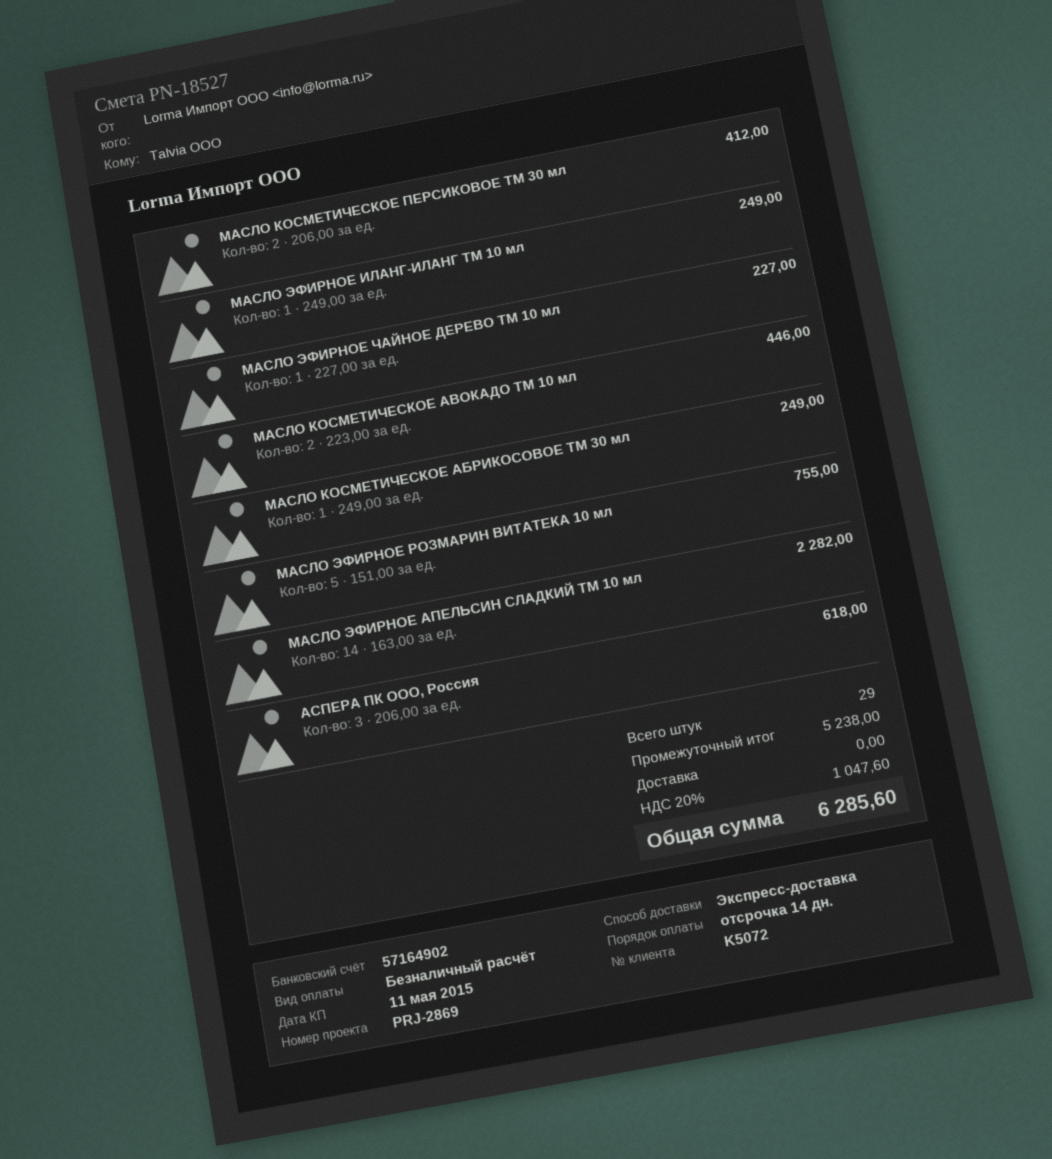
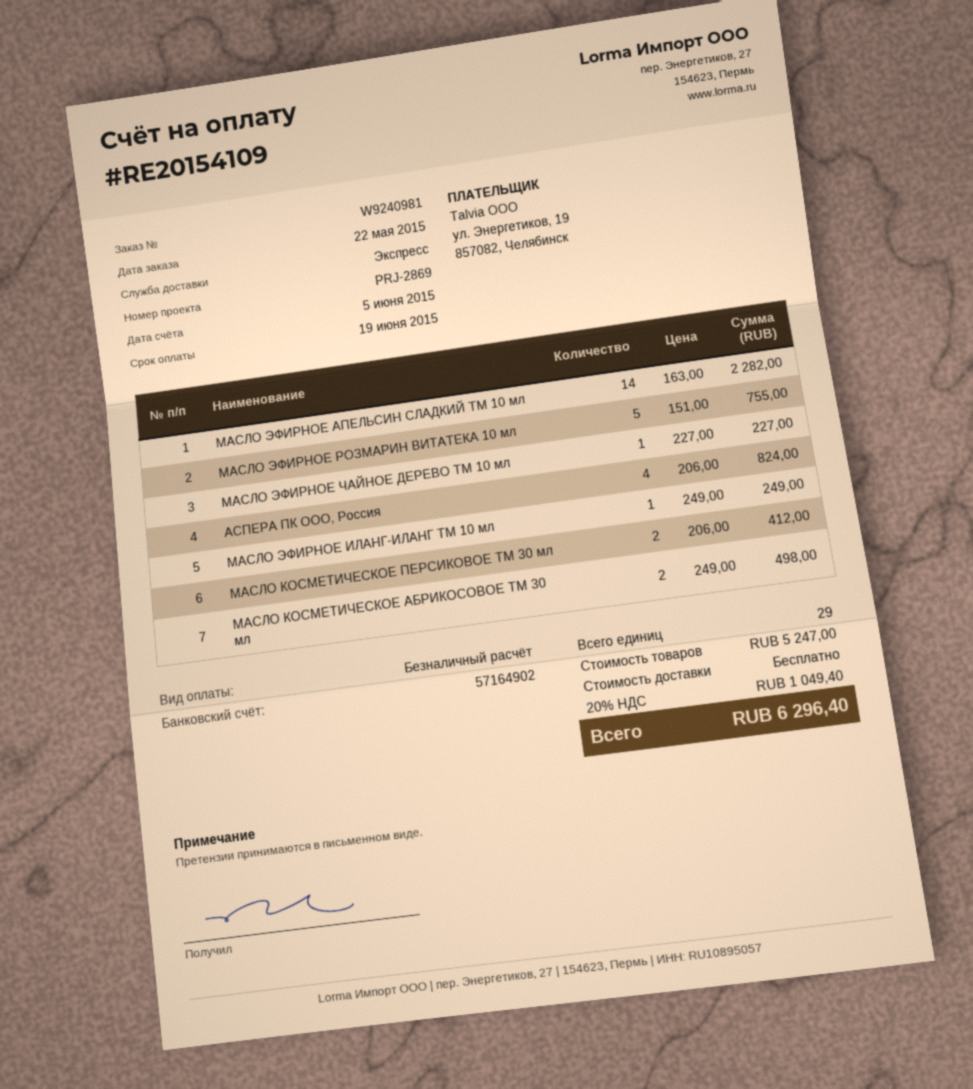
МАСЛО КОСМЕТИЧЕСКОЕ АВОКАДО ТМ 10 мл: 2 x 223.00 = 446.00 -> none
МАСЛО КОСМЕТИЧЕСКОЕ АБРИКОСОВОЕ ТМ 30 мл: 1 x 249.00 = 249.00 -> 2 x 249.00 = 498.00
АСПЕРА ПК ООО, Россия: 3 x 206.00 = 618.00 -> 4 x 206.00 = 824.00
subtotal: 5238.00 -> 5247.00
tax: 20% = 1047.60 -> 20% = 1049.40
total: 6285.60 -> 6296.40

